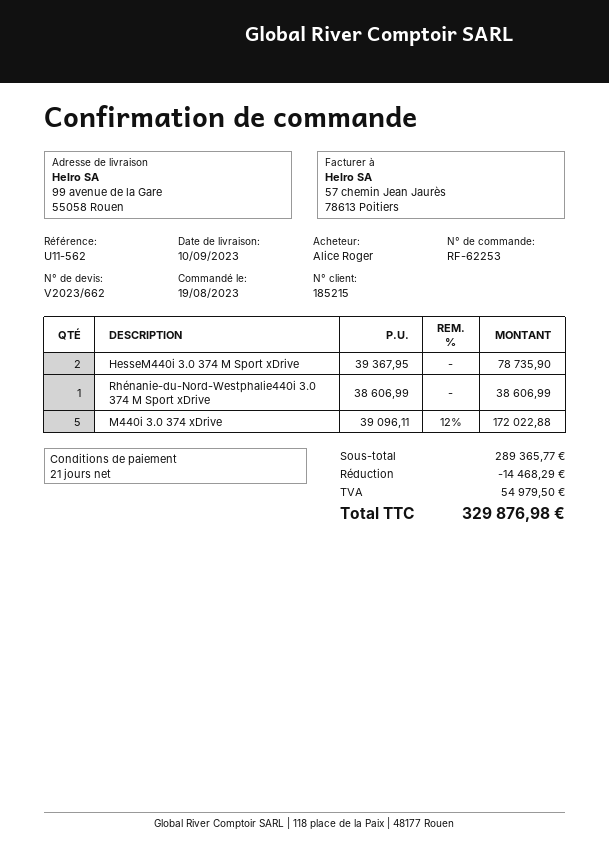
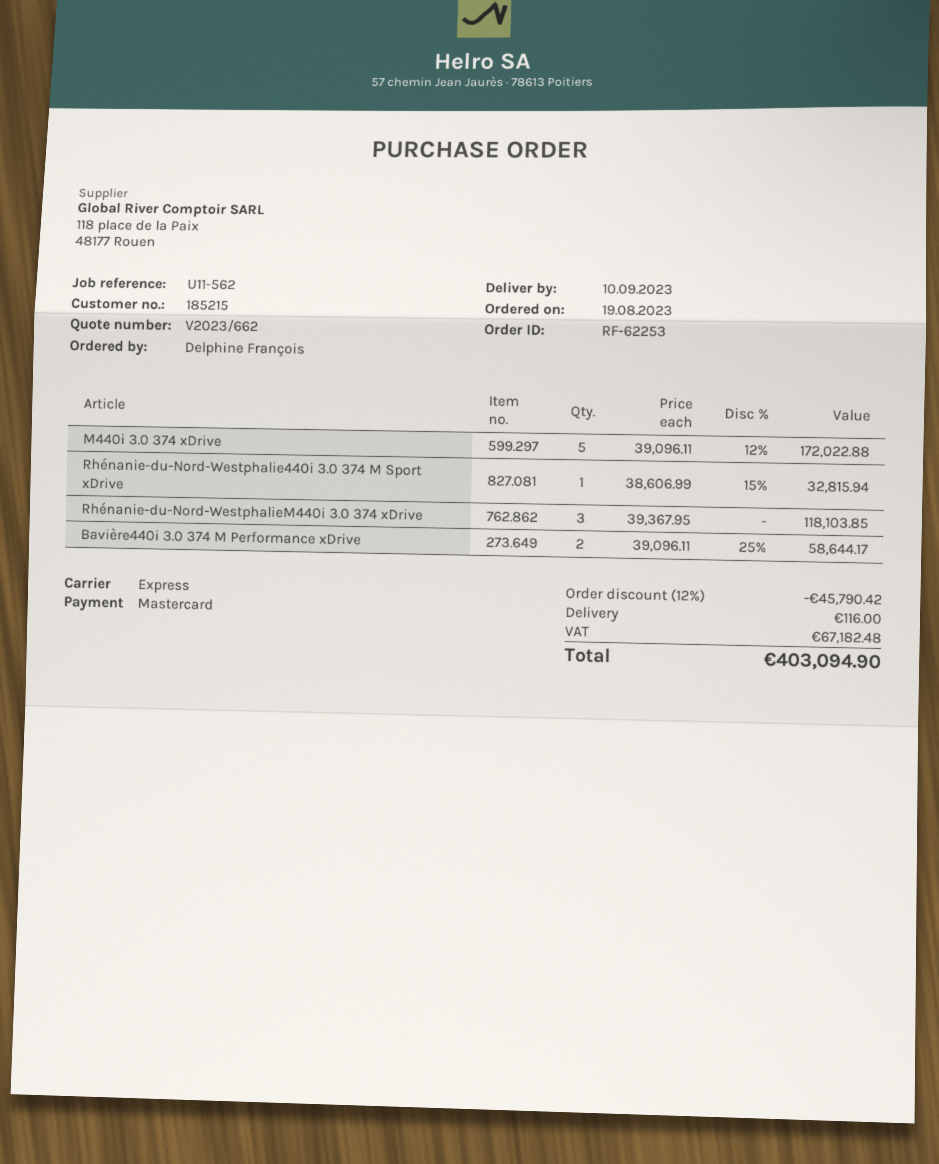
ordered by: Alice Roger -> Delphine François
HesseM440i 3.0 374 M Sport xDrive: 2 x 39367.95 = 78735.90 -> none
Rhénanie-du-Nord-Westphalie440i 3.0 374 M Sport xDrive: 1 x 38606.99 = 38606.99 -> 1 x 38606.99 - 15% = 32815.94
Rhénanie-du-Nord-WestphalieM440i 3.0 374 xDrive: none -> 3 x 39367.95 = 118103.85
Bavière440i 3.0 374 M Performance xDrive: none -> 2 x 39096.11 - 25% = 58644.17
discount: 14468.29 -> 45790.42
shipping: none -> 116.00
tax: 54979.50 -> 67182.48
total: 329876.98 -> 403094.90

